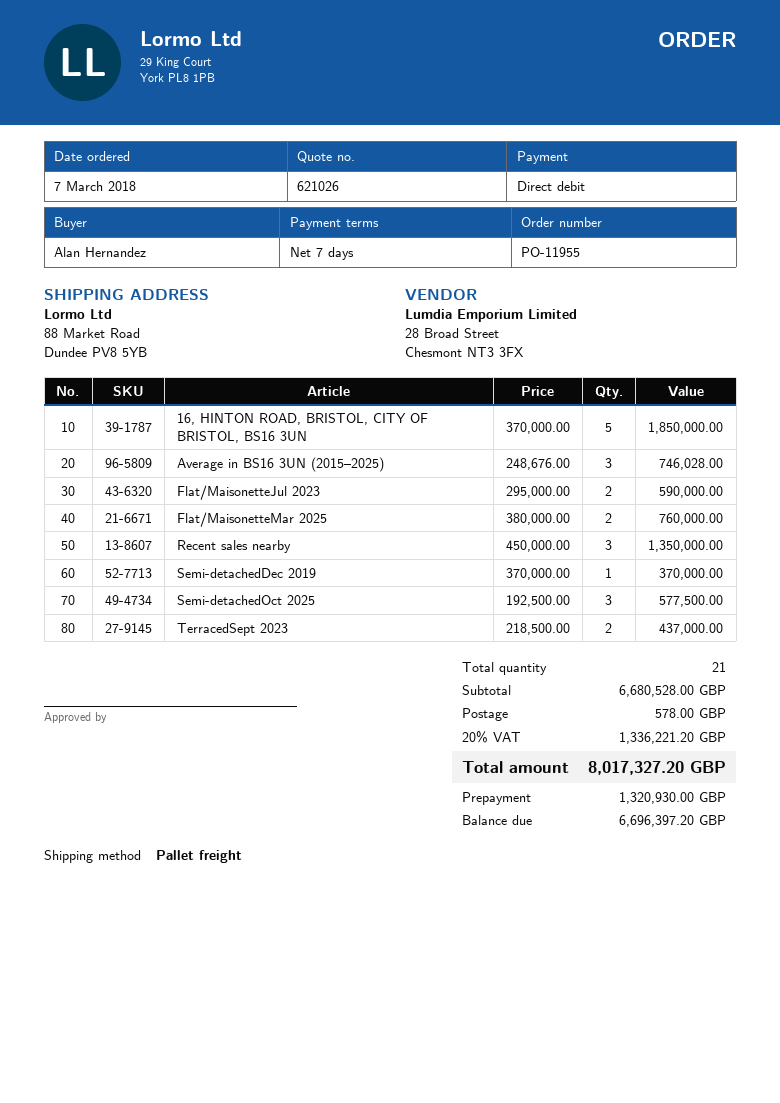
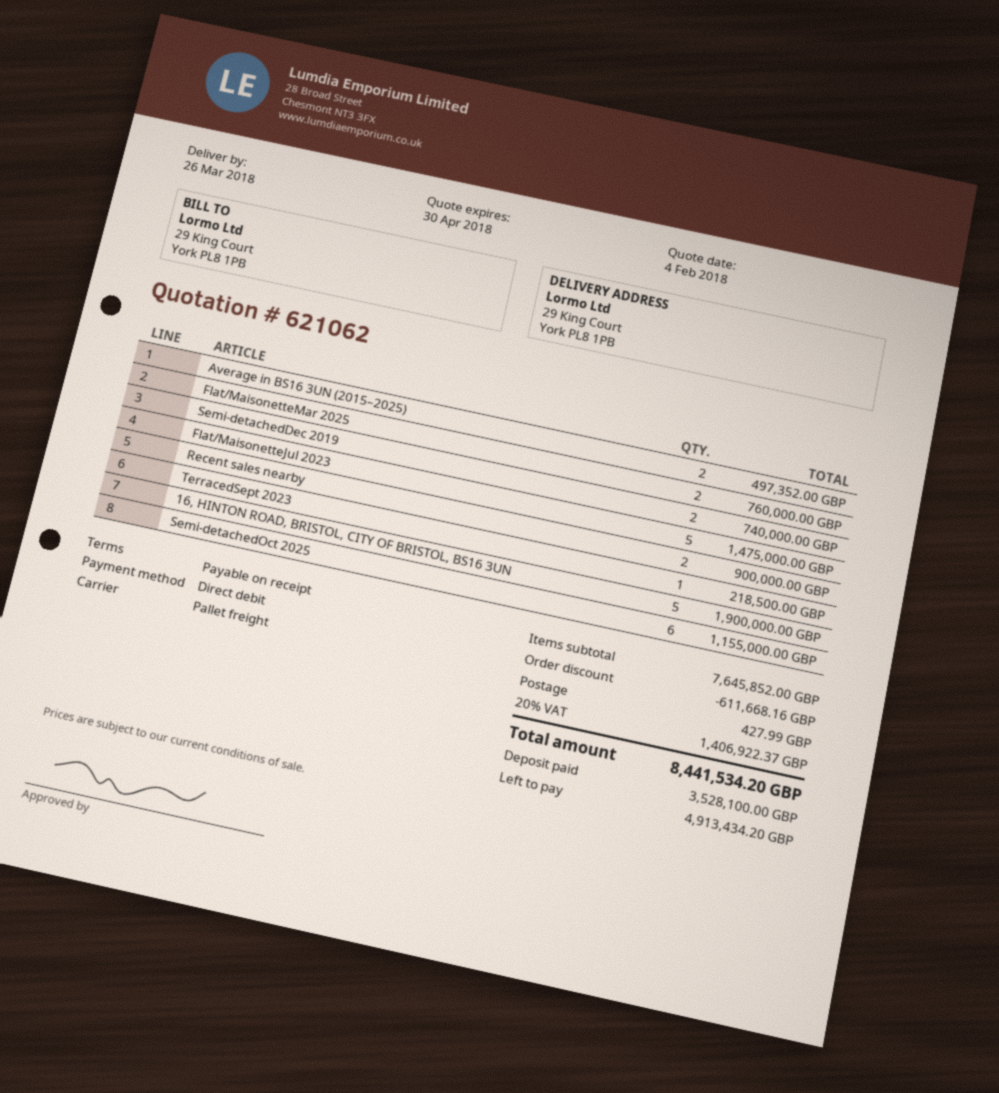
quote number: 621026 -> 621062
payment terms: 7 days -> on receipt
ship to: 88 Market Road, Dundee PV8 5YB -> 29 King Court, York PL8 1PB
16, HINTON ROAD, BRISTOL, CITY OF BRISTOL, BS16 3UN: 5 for 1850000.00 -> 5 for 1900000.00
Average in BS16 3UN (2015–2025): 3 for 746028.00 -> 2 for 497352.00
Flat/MaisonetteJul 2023: 2 for 590000.00 -> 5 for 1475000.00
Recent sales nearby: 3 for 1350000.00 -> 2 for 900000.00
Semi-detachedDec 2019: 1 for 370000.00 -> 2 for 740000.00
Semi-detachedOct 2025: 3 for 577500.00 -> 6 for 1155000.00
TerracedSept 2023: 2 for 437000.00 -> 1 for 218500.00
subtotal: 6680528.00 -> 7645852.00
discount: none -> 611668.16
shipping: 578.00 -> 427.99
tax: 20% = 1336221.20 -> 20% = 1406922.37
total: 8017327.20 -> 8441534.20
deposit: 1320930.00 -> 3528100.00
balance: 6696397.20 -> 4913434.20

